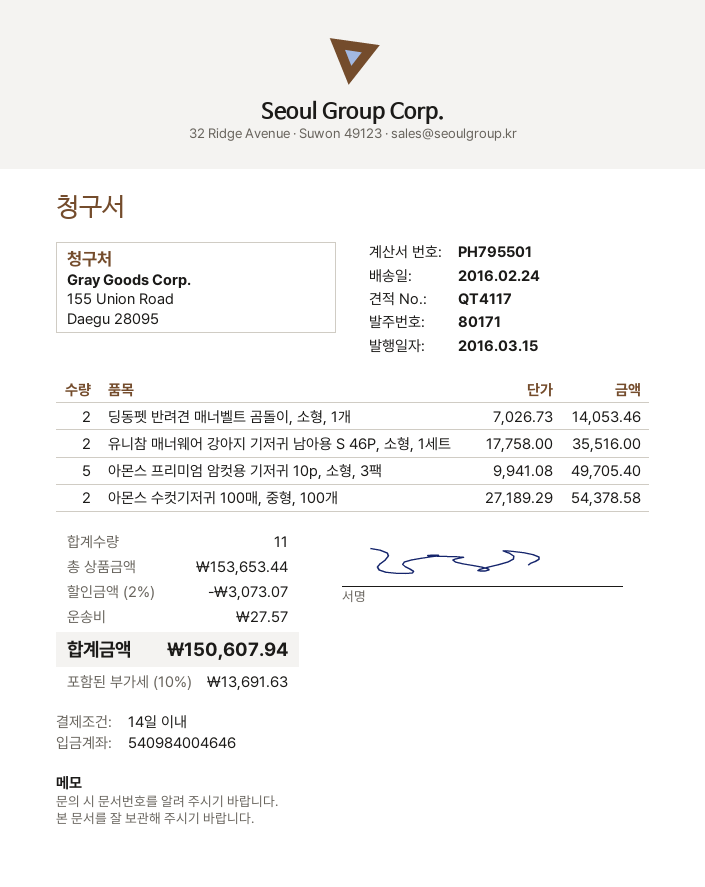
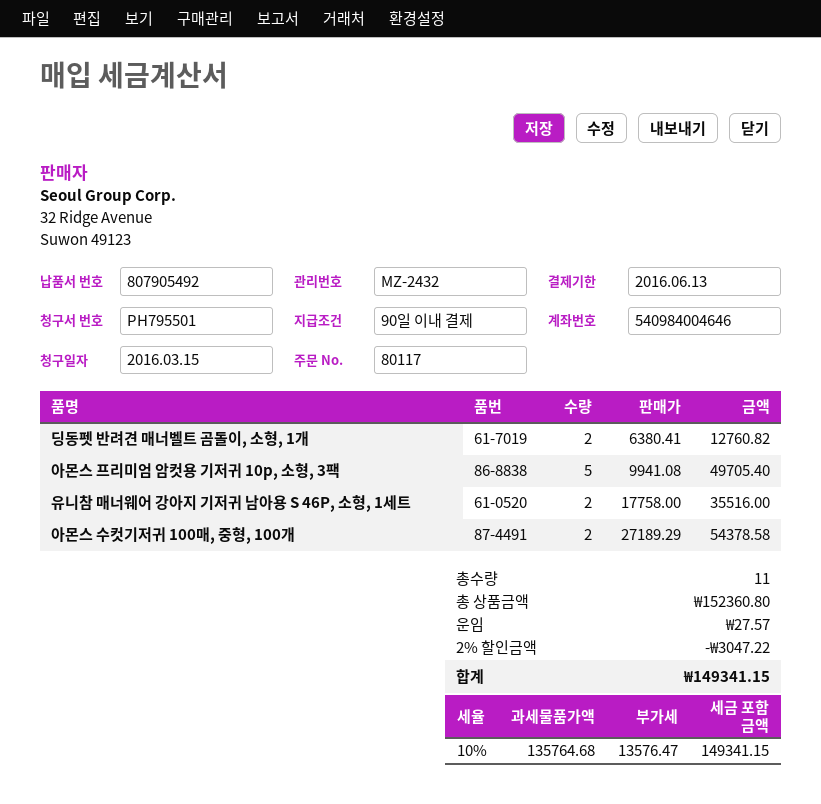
order number: 80171 -> 80117
payment terms: 14 days -> 90 days
딩동펫 반려견 매너벨트 곰돌이, 소형, 1개: 2 x 7026.73 = 14053.46 -> 2 x 6380.41 = 12760.82
subtotal: 153653.44 -> 152360.80
discount: 2% = 3073.07 -> 2% = 3047.22
tax: 10% = 13691.63 -> 10% = 13576.47
total: 150607.94 -> 149341.15

